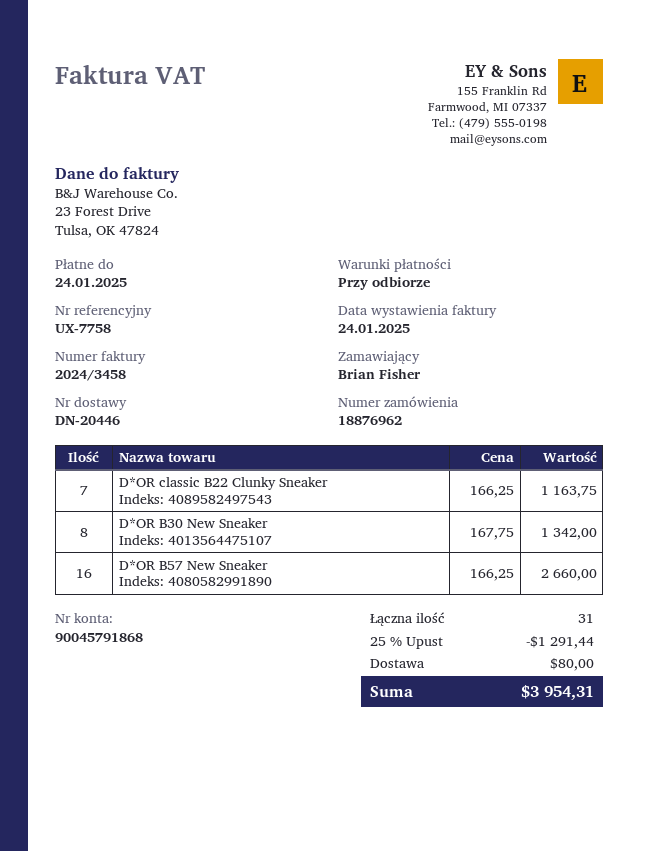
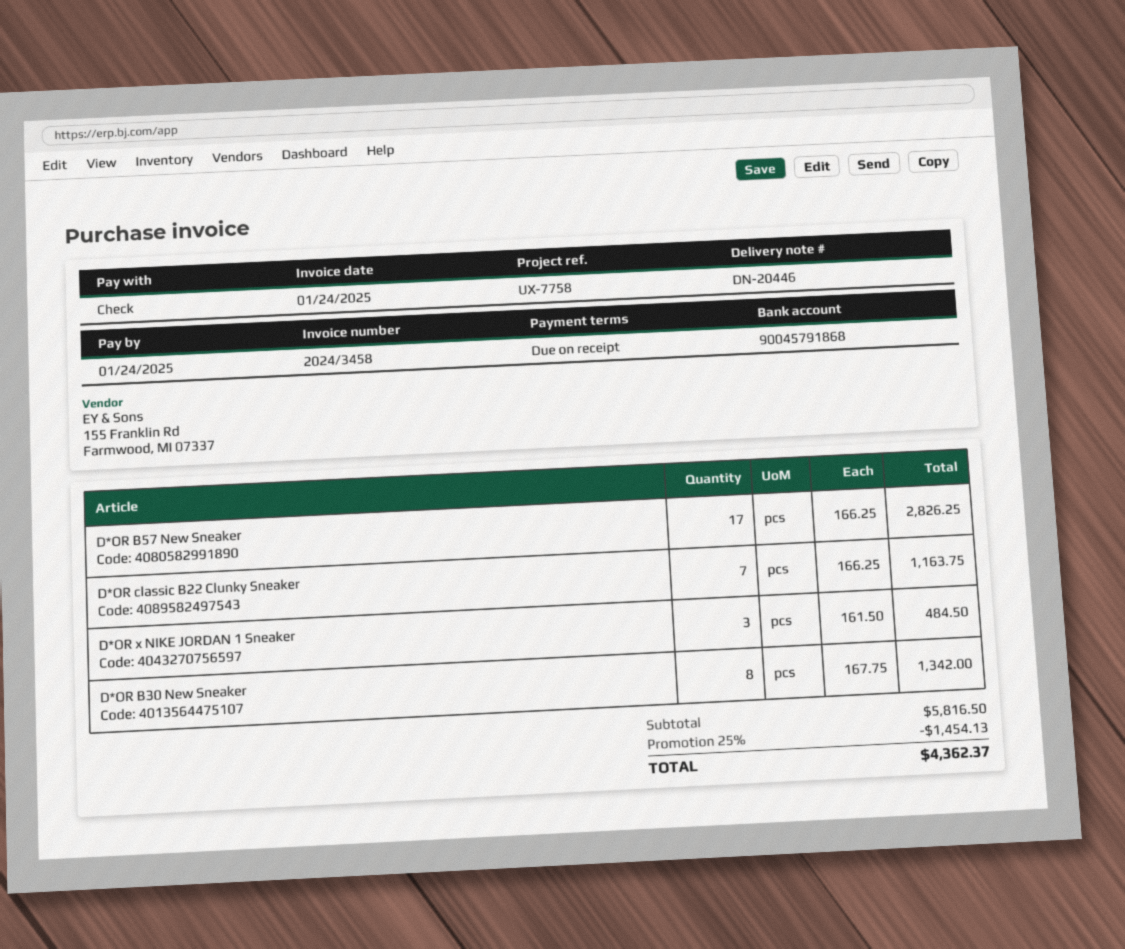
D*OR B57 New Sneaker: 16 x 166.25 = 2660.00 -> 17 x 166.25 = 2826.25
D*OR x NIKE JORDAN 1 Sneaker: none -> 3 x 161.50 = 484.50
discount: 25% = 1291.44 -> 25% = 1454.13
shipping: 80.00 -> none
total: 3954.31 -> 4362.37

